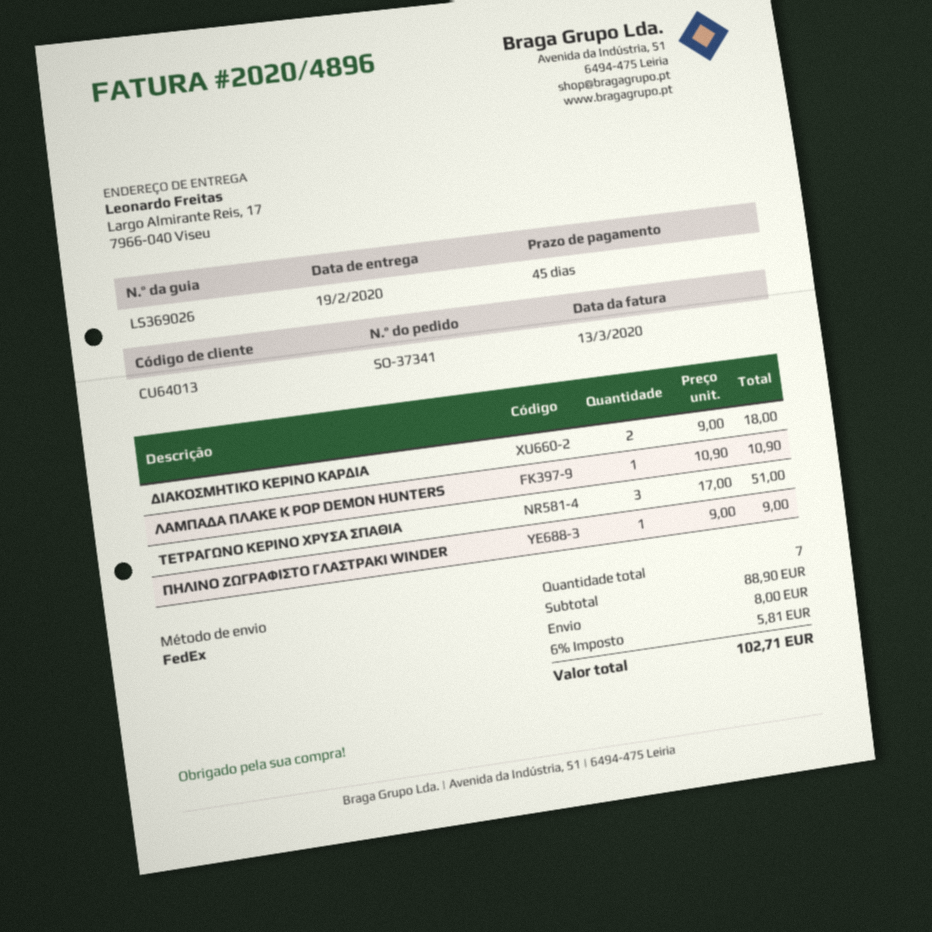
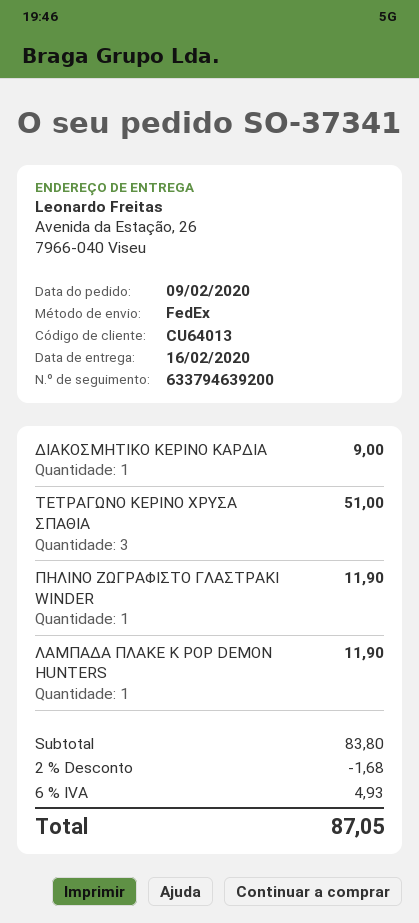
delivery date: 2020-02-19 -> 2020-02-16
ship to: Largo Almirante Reis, 17, 7966-040 Viseu -> Avenida da Estação, 26, 7966-040 Viseu
ΔΙΑΚΟΣΜΗΤΙΚΟ ΚΕΡΙΝΟ ΚΑΡΔΙΑ: 2 for 18.00 -> 1 for 9.00
ΛΑΜΠΑΔΑ ΠΛΑΚΕ K POP DEMON HUNTERS: 1 for 10.90 -> 1 for 11.90
ΠΗΛΙΝΟ ΖΩΓΡΑΦΙΣΤΟ ΓΛΑΣΤΡΑΚΙ WINDER: 1 for 9.00 -> 1 for 11.90
subtotal: 88.90 -> 83.80
discount: none -> 2% = 1.68
shipping: 8.00 -> none
tax: 6% = 5.81 -> 6% = 4.93
total: 102.71 -> 87.05

